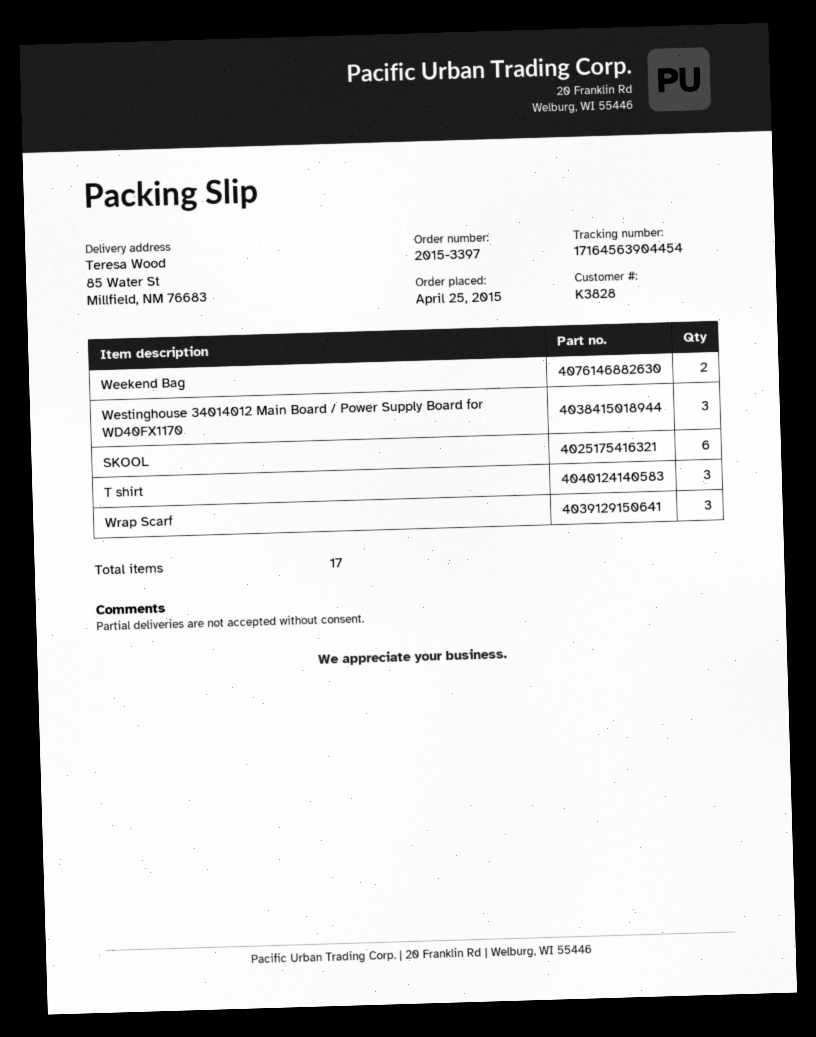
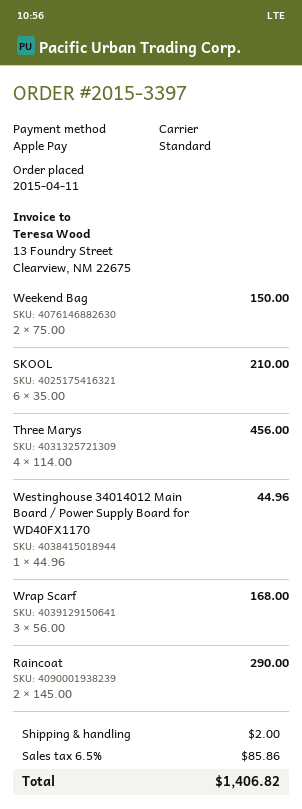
order date: 2015-04-25 -> 2015-04-11
Westinghouse 34014012 Main Board / Power Supply Board for WD40FX1170: 3 -> 1
T shirt: 3 -> none
Three Marys: none -> 4
Raincoat: none -> 2

